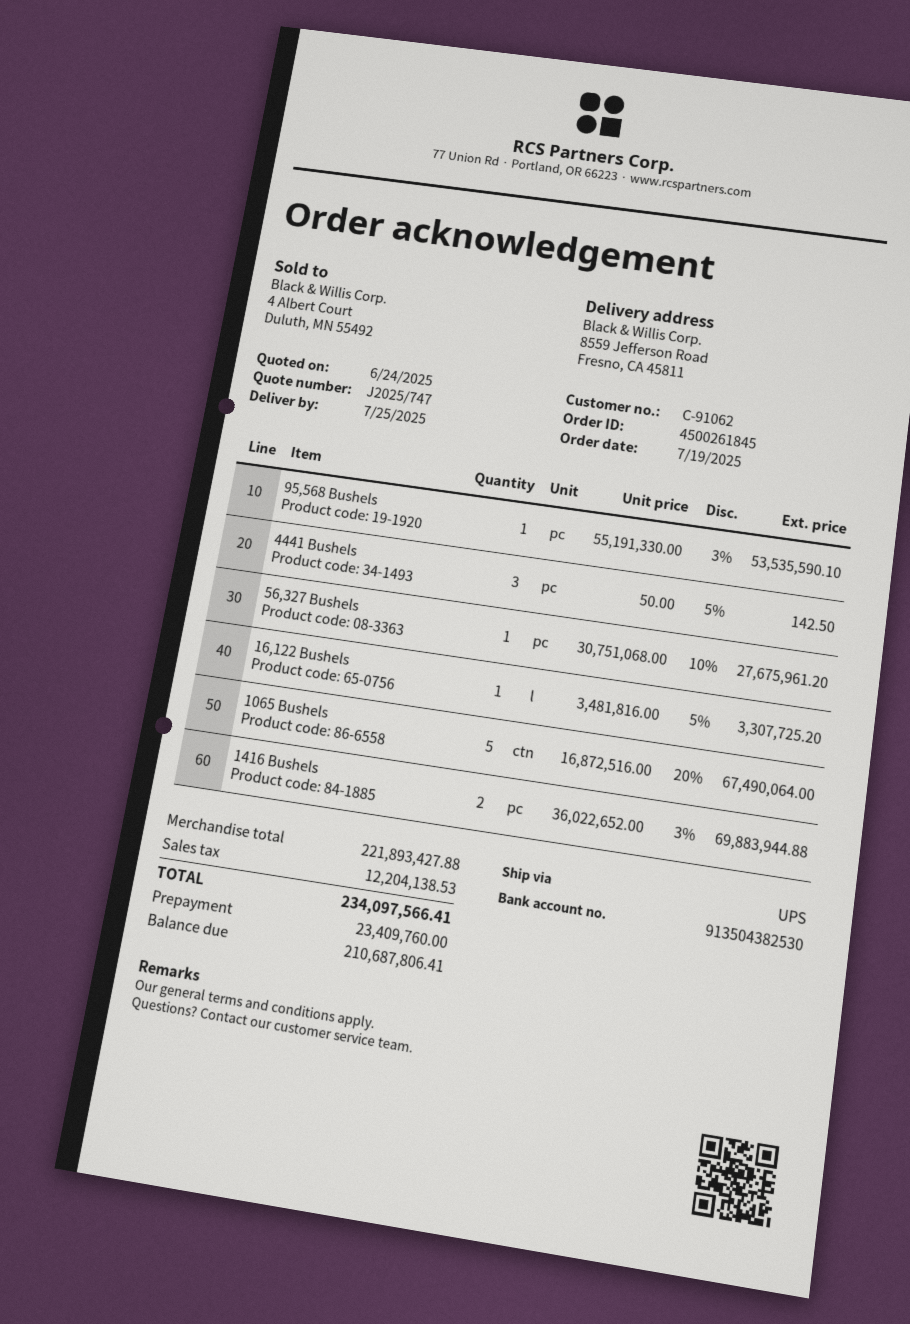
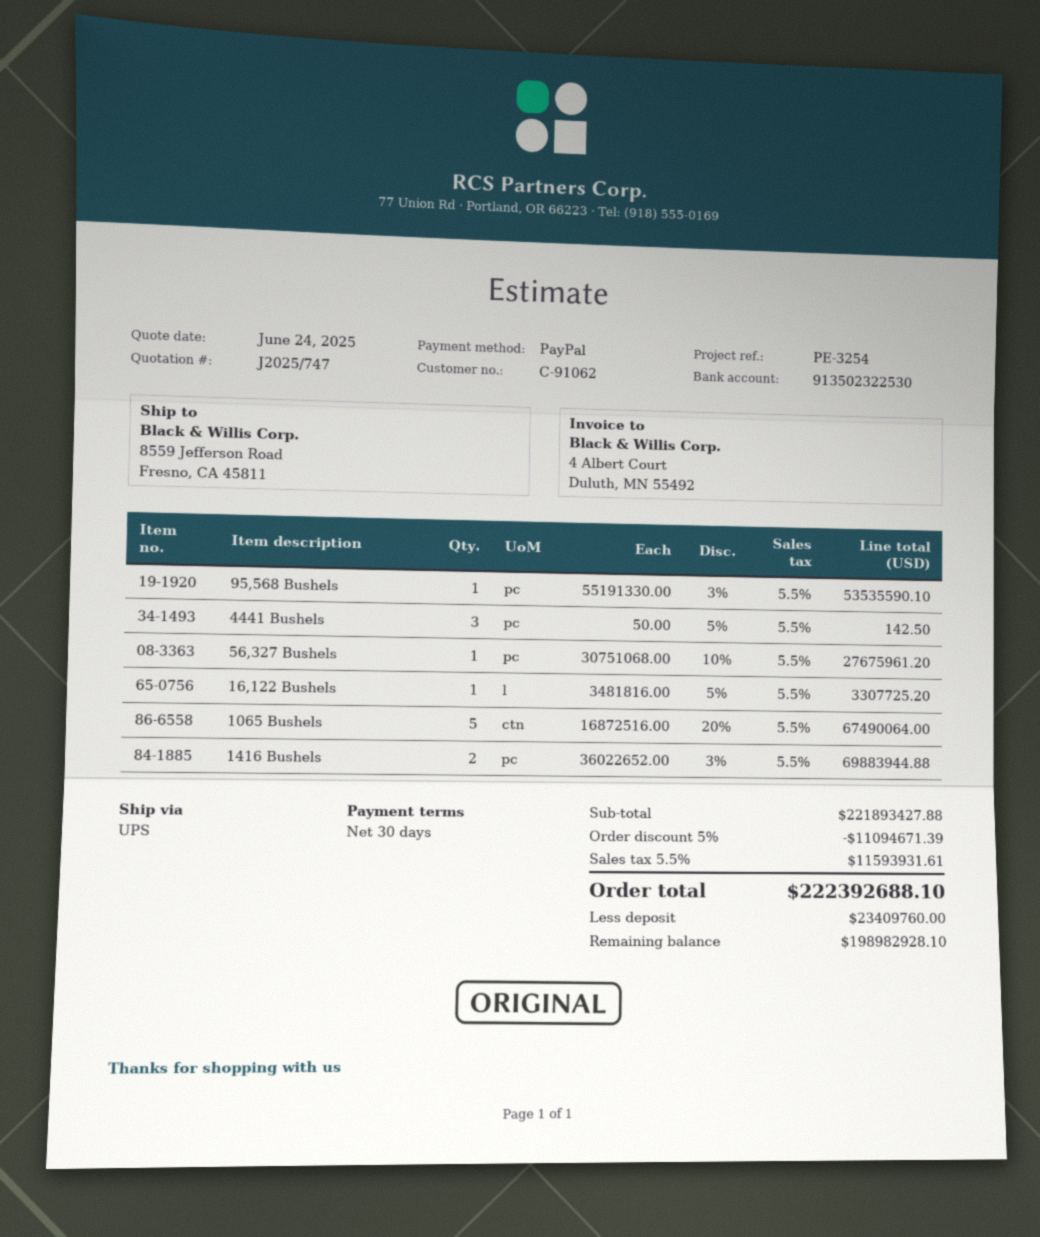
bank account: 913504382530 -> 913502322530
discount: none -> 5% = 11094671.39
tax: 12204138.53 -> 11593931.61
total: 234097566.41 -> 222392688.10
balance: 210687806.41 -> 198982928.10

